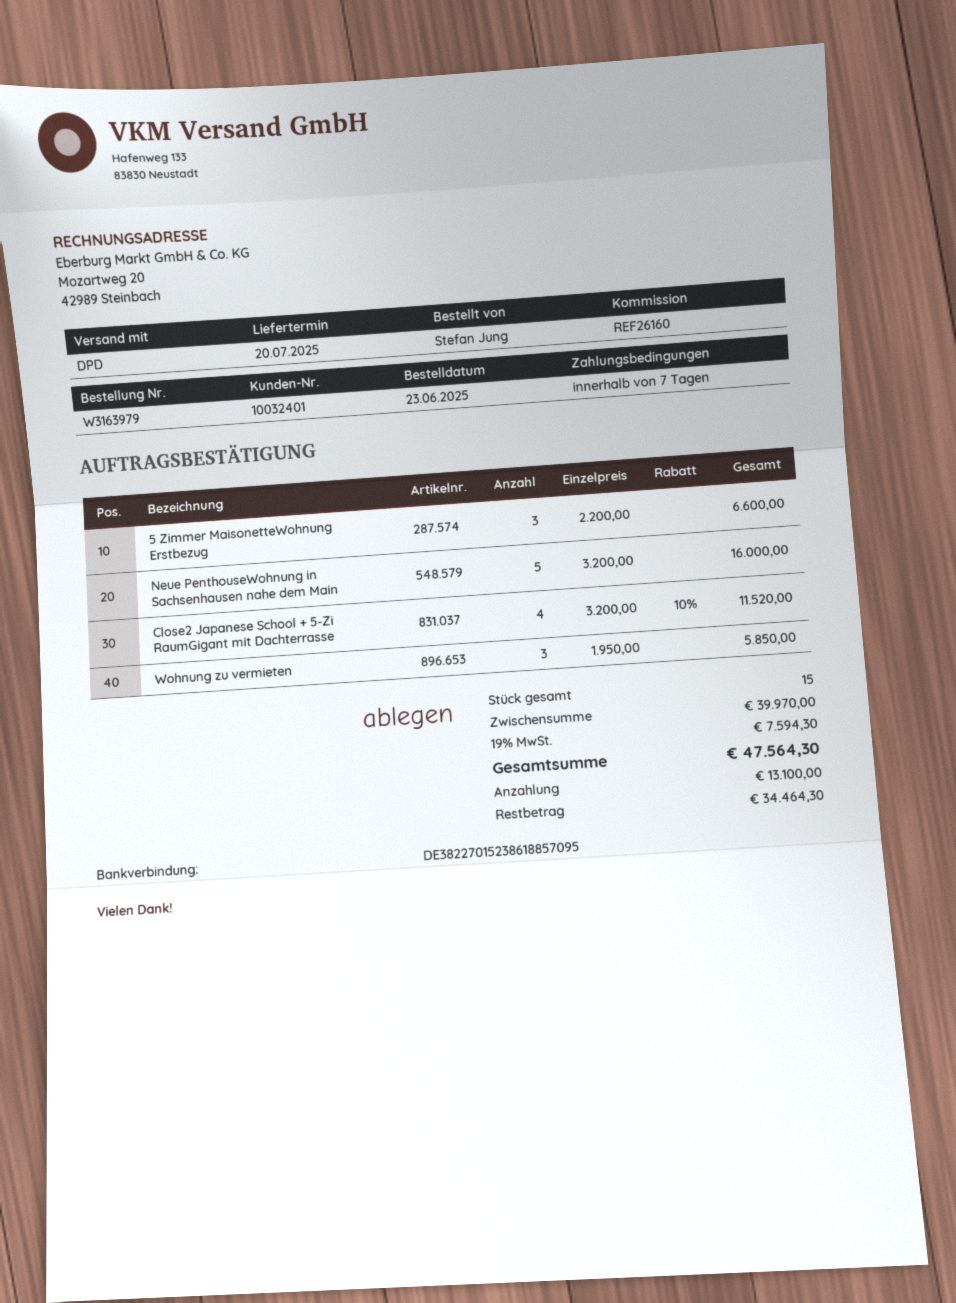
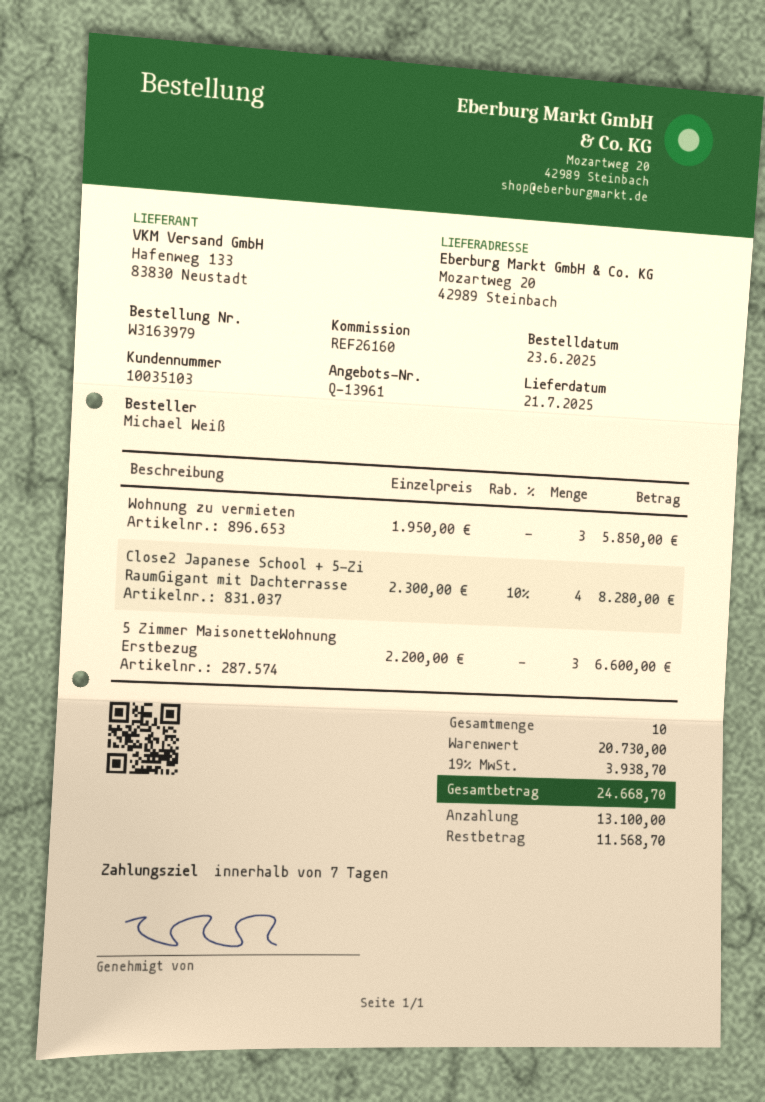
delivery date: 2025-07-20 -> 2025-07-21
customer number: 10032401 -> 10035103
ordered by: Stefan Jung -> Michael Weiß
Neue PenthouseWohnung in Sachsenhausen nahe dem Main: 5 x 3200.00 = 16000.00 -> none
Close2 Japanese School + 5-Zi RaumGigant mit Dachterrasse: 4 x 3200.00 - 10% = 11520.00 -> 4 x 2300.00 - 10% = 8280.00
total quantity: 15 -> 10
subtotal: 39970.00 -> 20730.00
tax: 19% = 7594.30 -> 19% = 3938.70
total: 47564.30 -> 24668.70
balance: 34464.30 -> 11568.70

